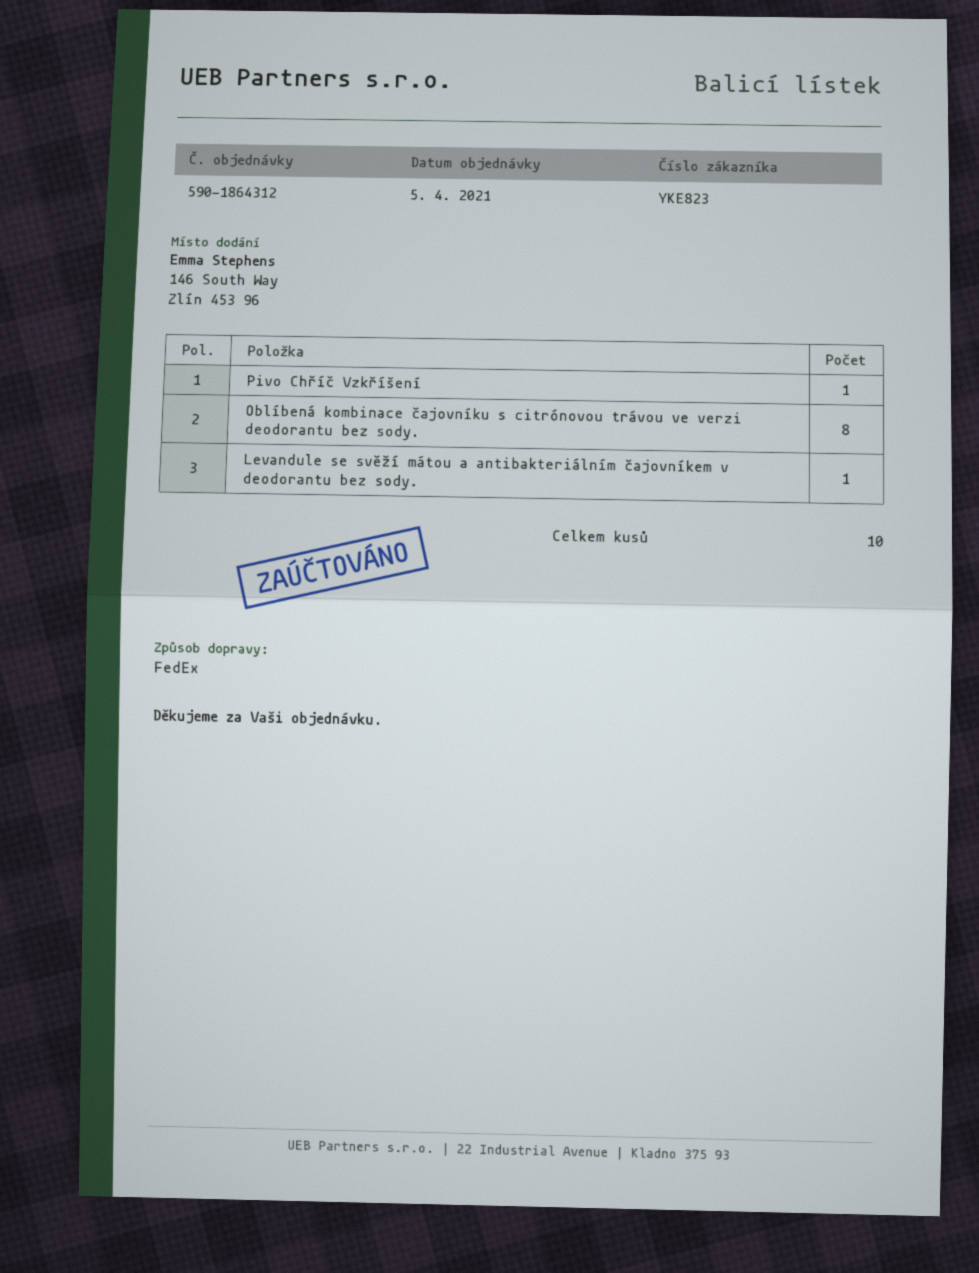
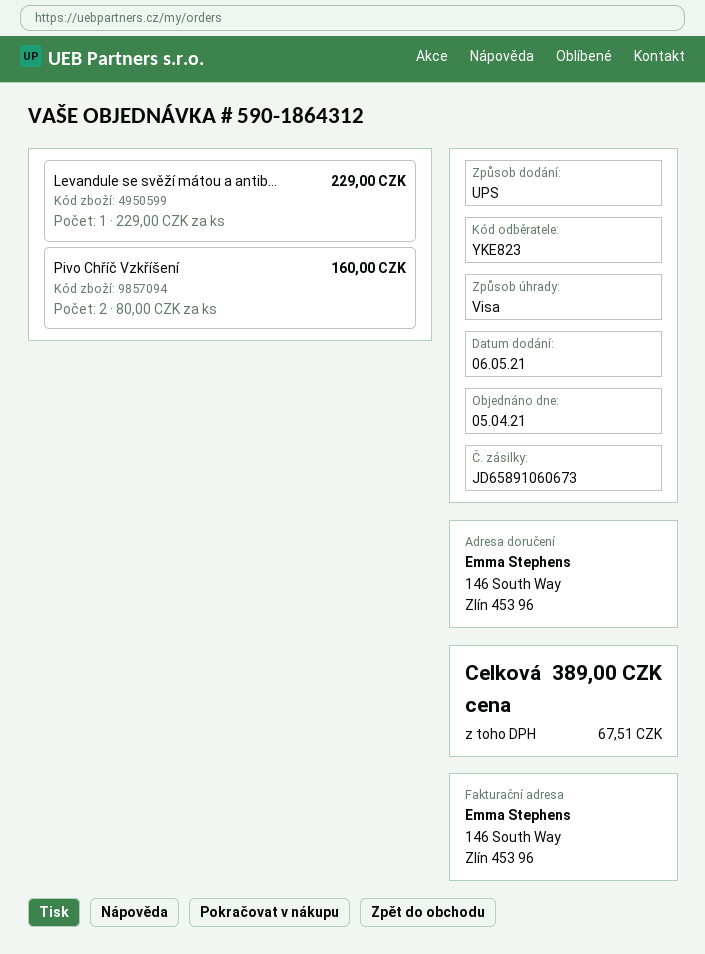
shipping method: FedEx -> UPS
Pivo Chříč Vzkříšení: 1 -> 2
Oblíbená kombinace čajovníku s citrónovou trávou ve verzi deodorantu bez sody.: 8 -> none

